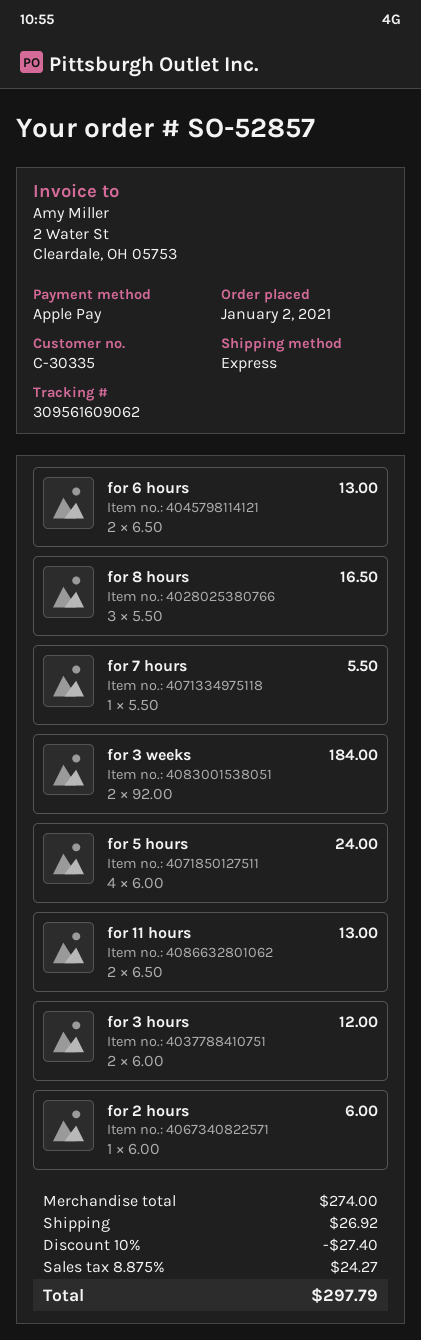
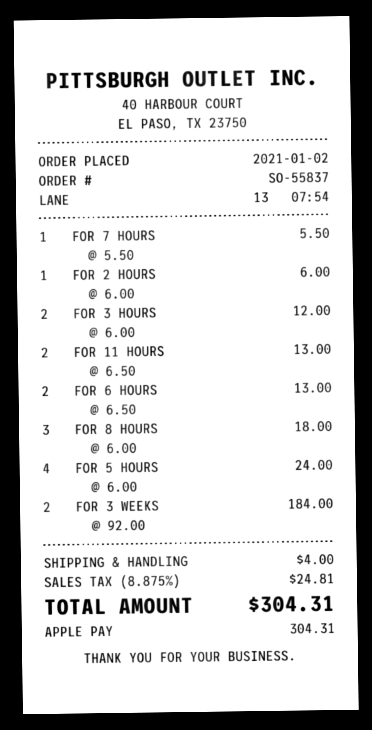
order number: SO-52857 -> SO-55837
for 8 hours: 3 x 5.50 = 16.50 -> 3 x 6.00 = 18.00
discount: 10% = 27.40 -> none
shipping: 26.92 -> 4.00
tax: 8.875% = 24.27 -> 8.875% = 24.81
total: 297.79 -> 304.31

